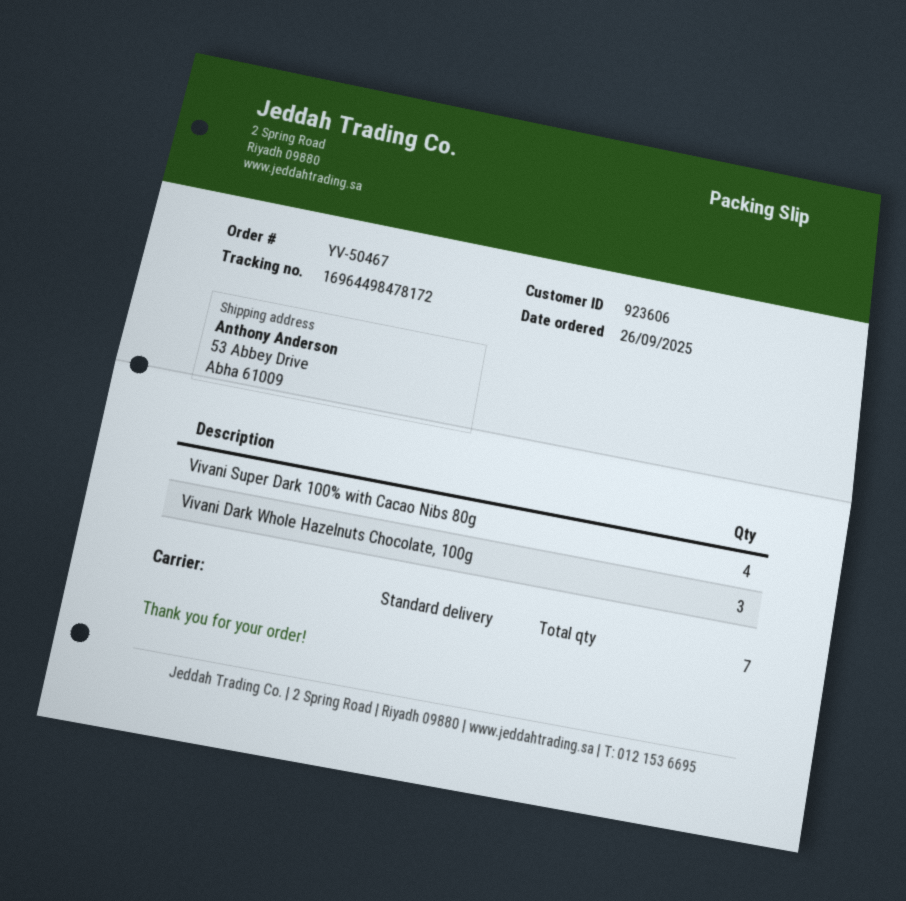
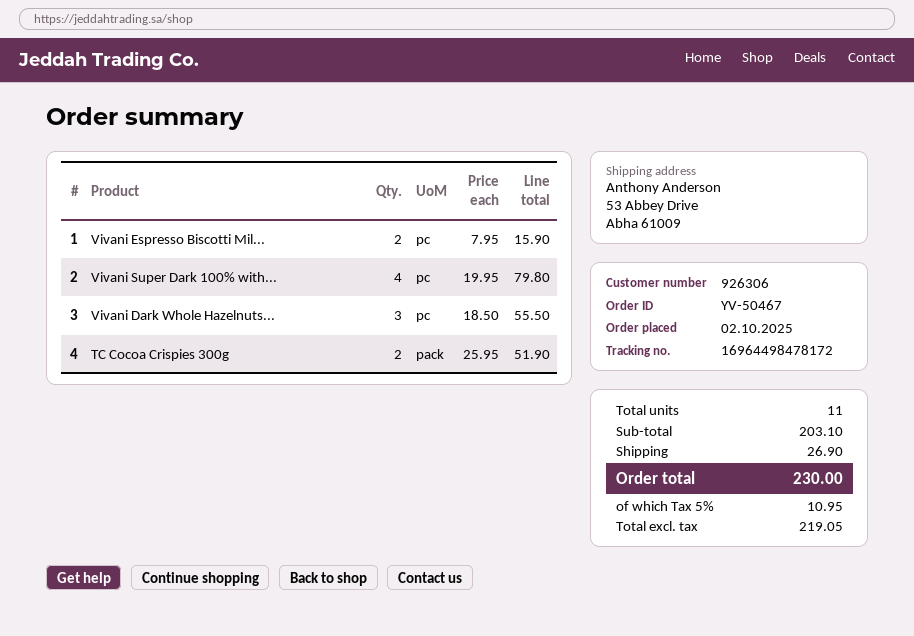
order date: 2025-09-26 -> 2025-10-02
customer number: 923606 -> 926306
Vivani Espresso Biscotti Mil...: none -> 2
TC Cocoa Crispies 300g: none -> 2
total quantity: 7 -> 11

